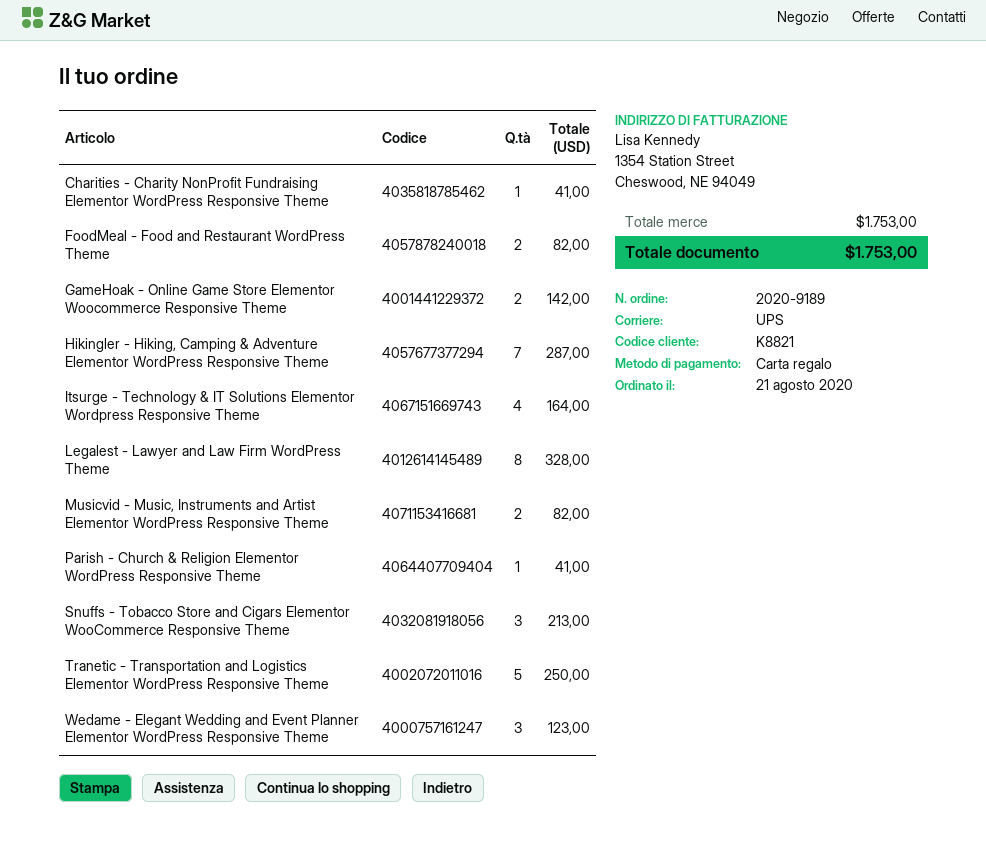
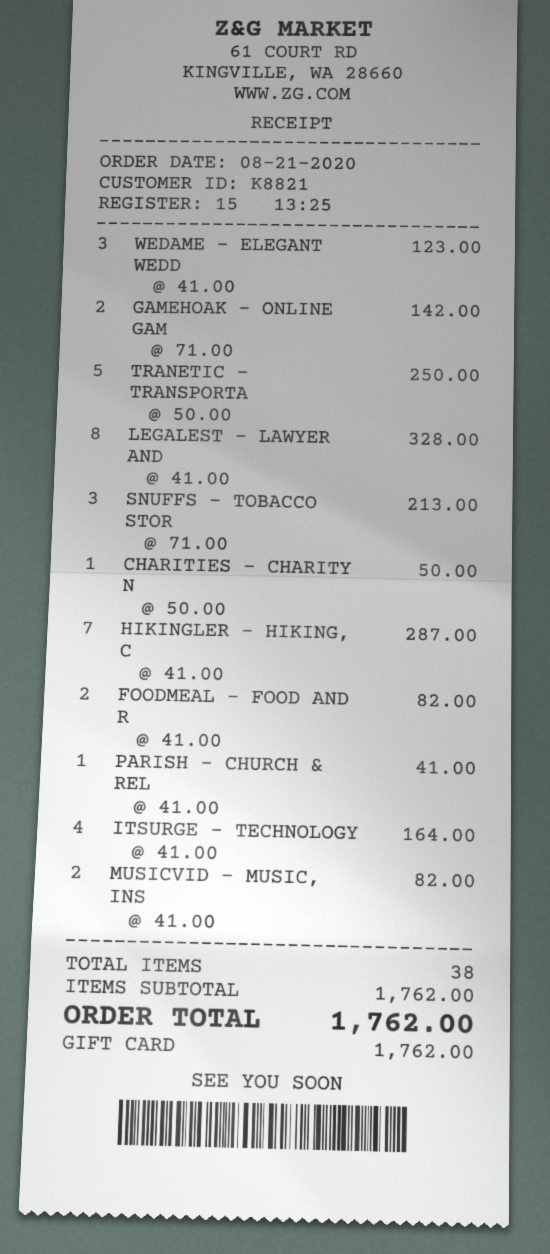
Charities - Charity NonProfit Fundraising Elementor WordPress Responsive Theme: 1 for 41.00 -> 1 for 50.00
subtotal: 1753.00 -> 1762.00
total: 1753.00 -> 1762.00

